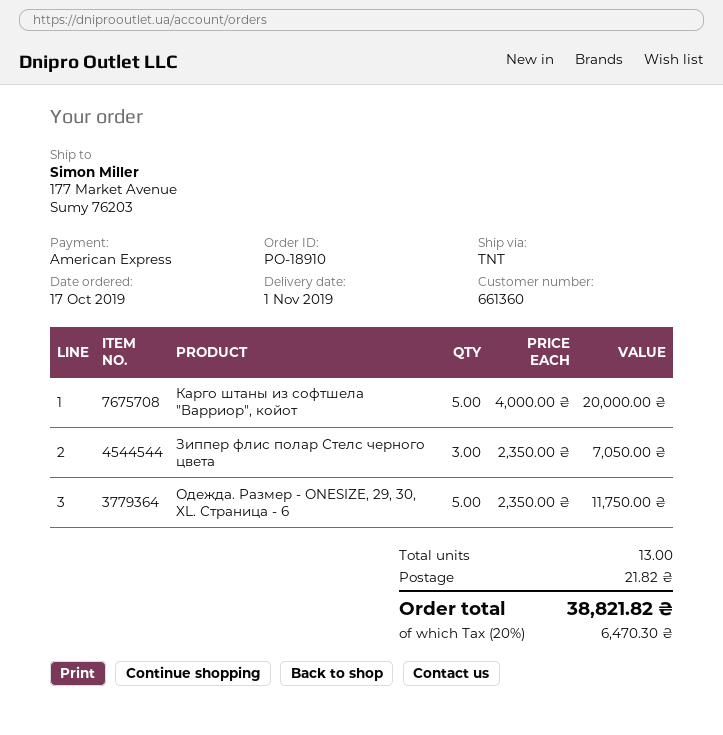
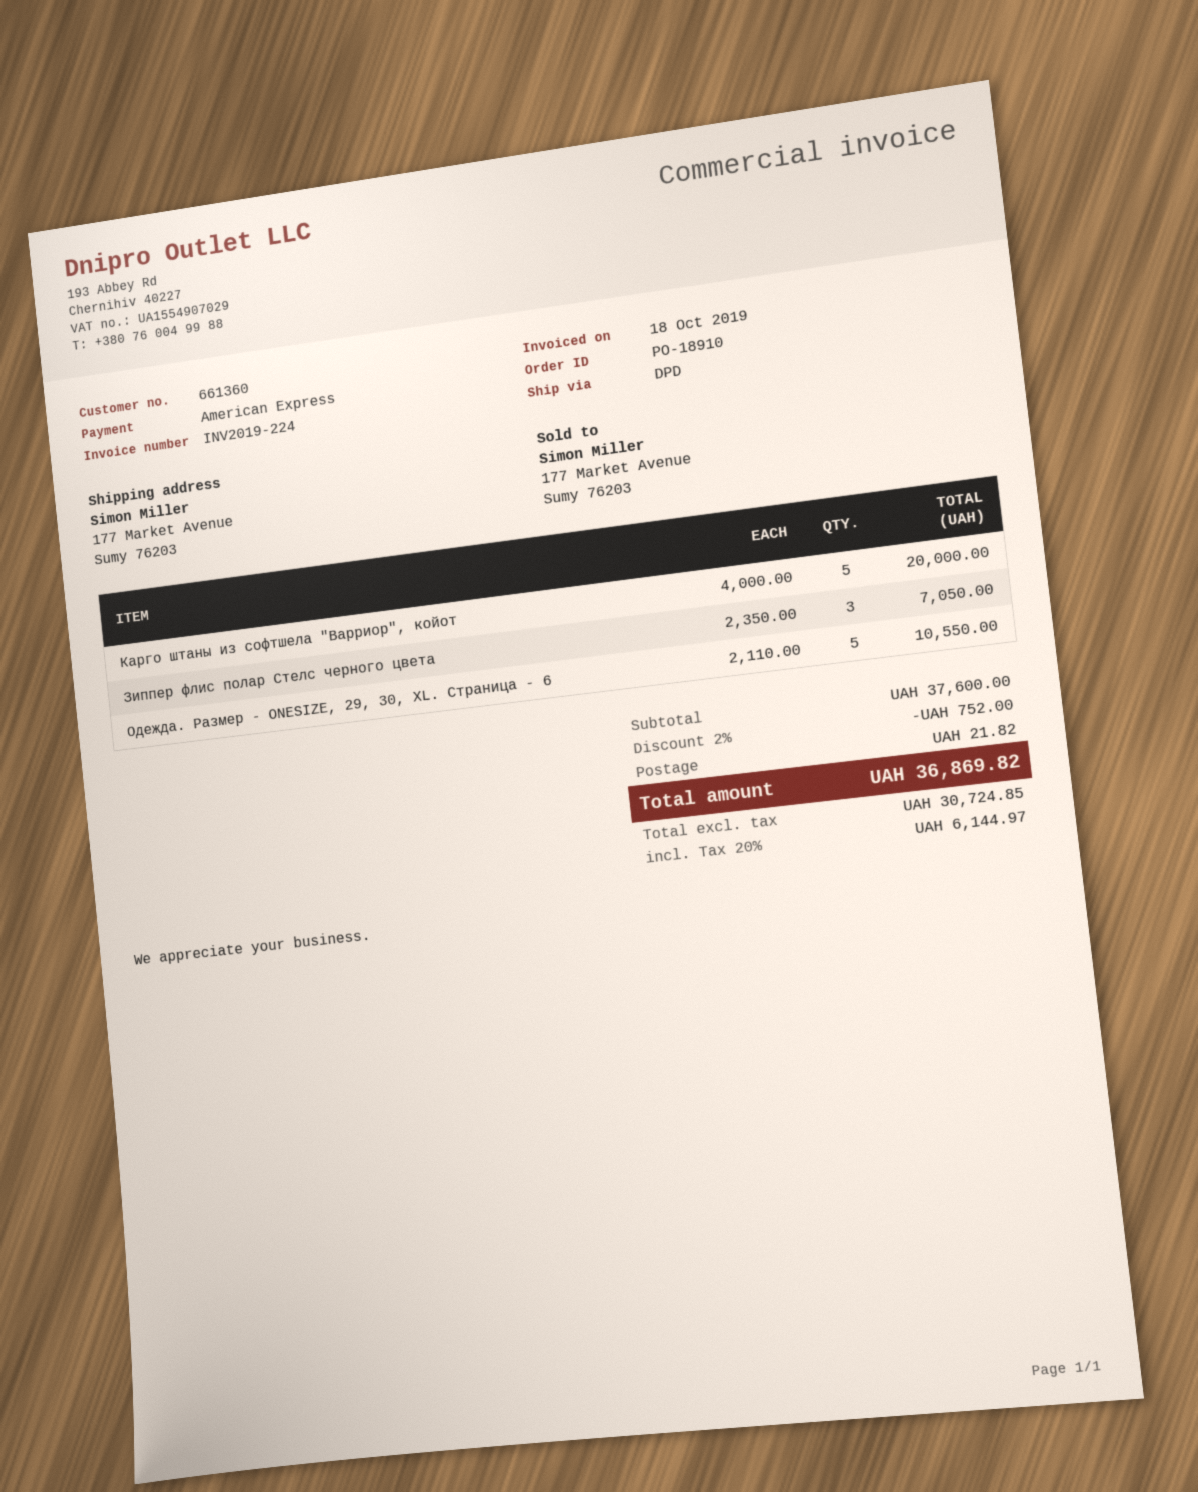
shipping method: TNT -> DPD
Одежда. Размер - ONESIZE, 29, 30, XL. Страница - 6: 5 x 2350.00 = 11750.00 -> 5 x 2110.00 = 10550.00
discount: none -> 2% = 752.00
tax: 20% = 6470.30 -> 20% = 6144.97
total: 38821.82 -> 36869.82

